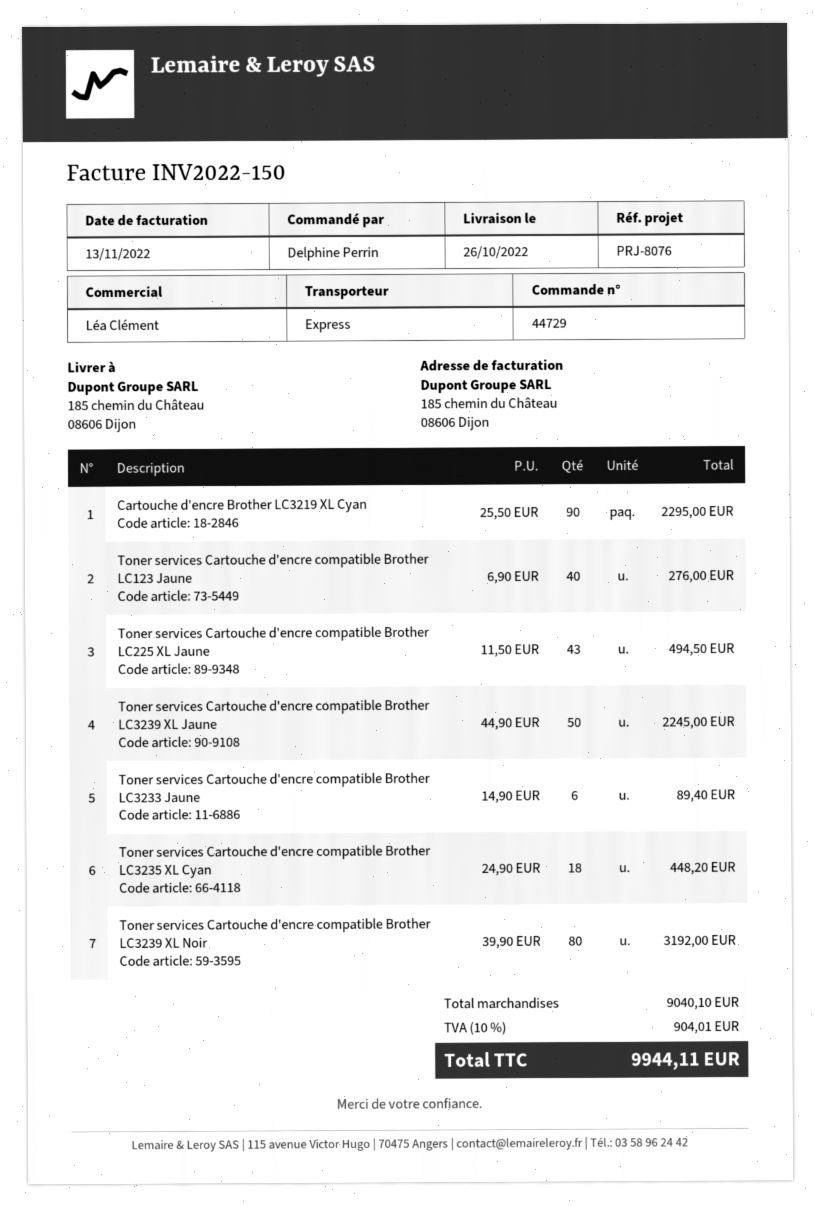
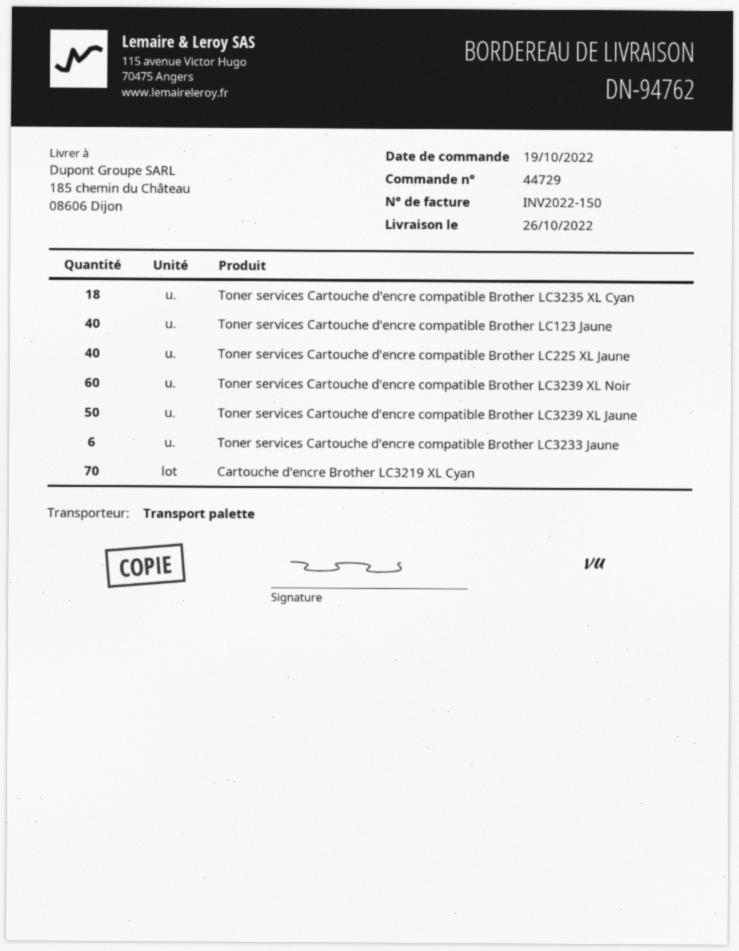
shipping method: express -> pallet freight
Cartouche d'encre Brother LC3219 XL Cyan: 90 -> 70
Toner services Cartouche d'encre compatible Brother LC225 XL Jaune: 43 -> 40
Toner services Cartouche d'encre compatible Brother LC3239 XL Noir: 80 -> 60

